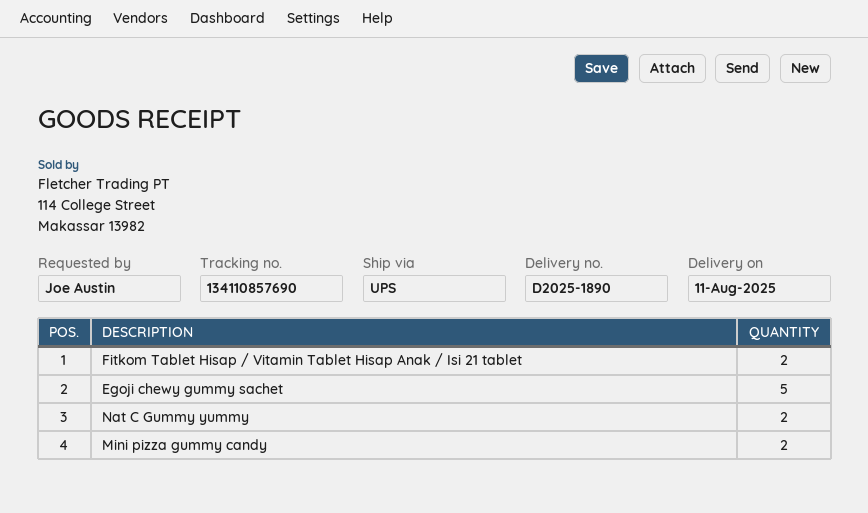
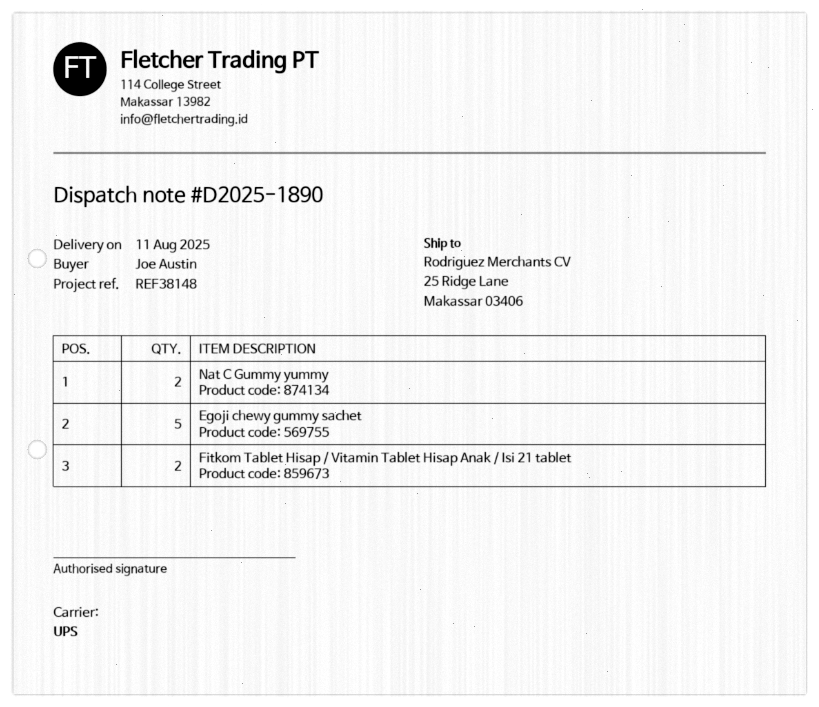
Mini pizza gummy candy: 2 -> none

